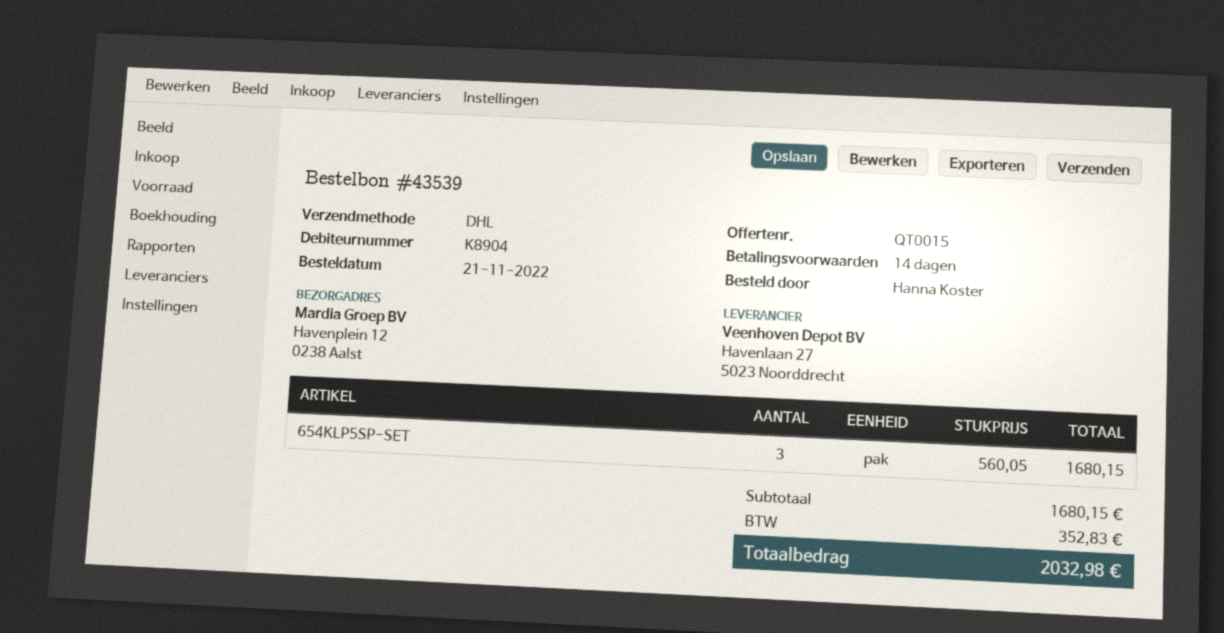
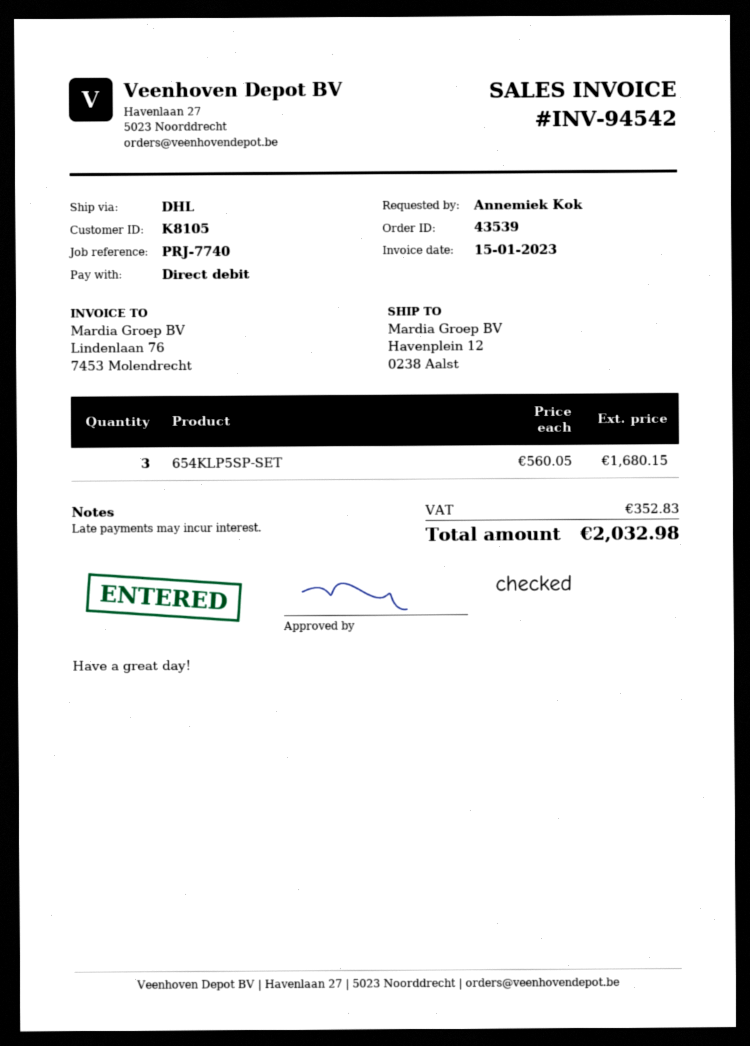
customer number: K8904 -> K8105
ordered by: Hanna Koster -> Annemiek Kok

